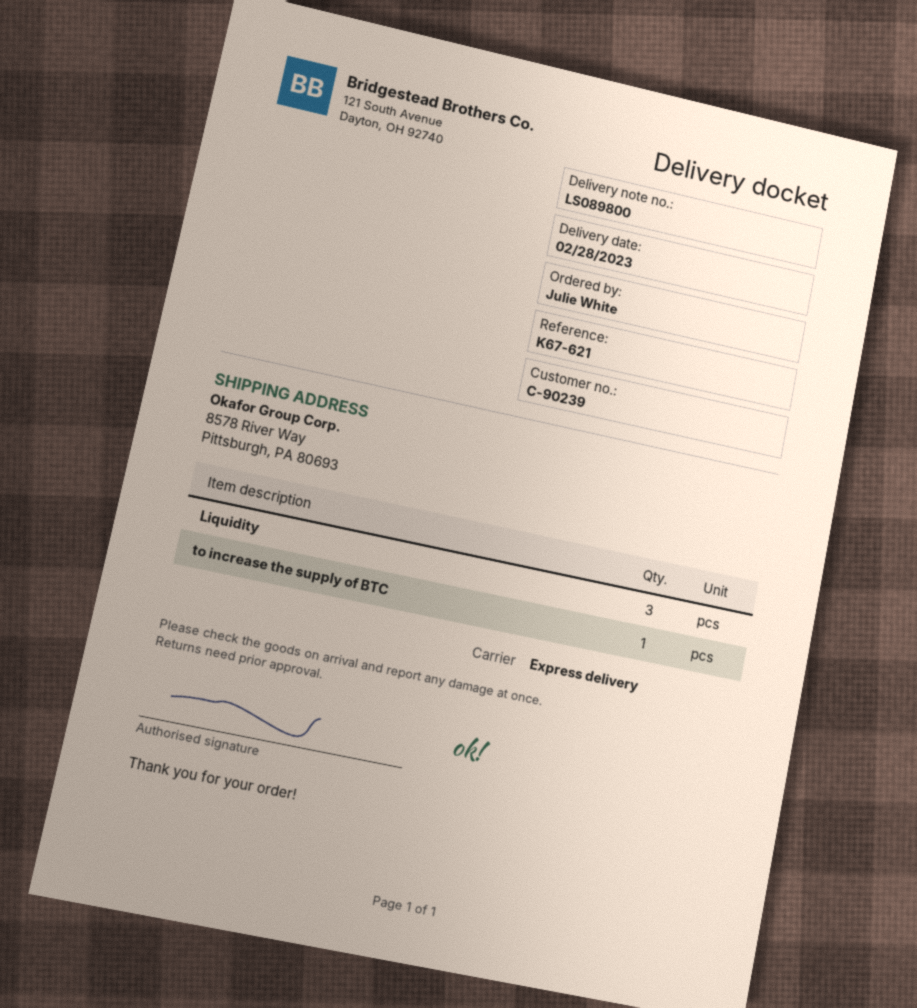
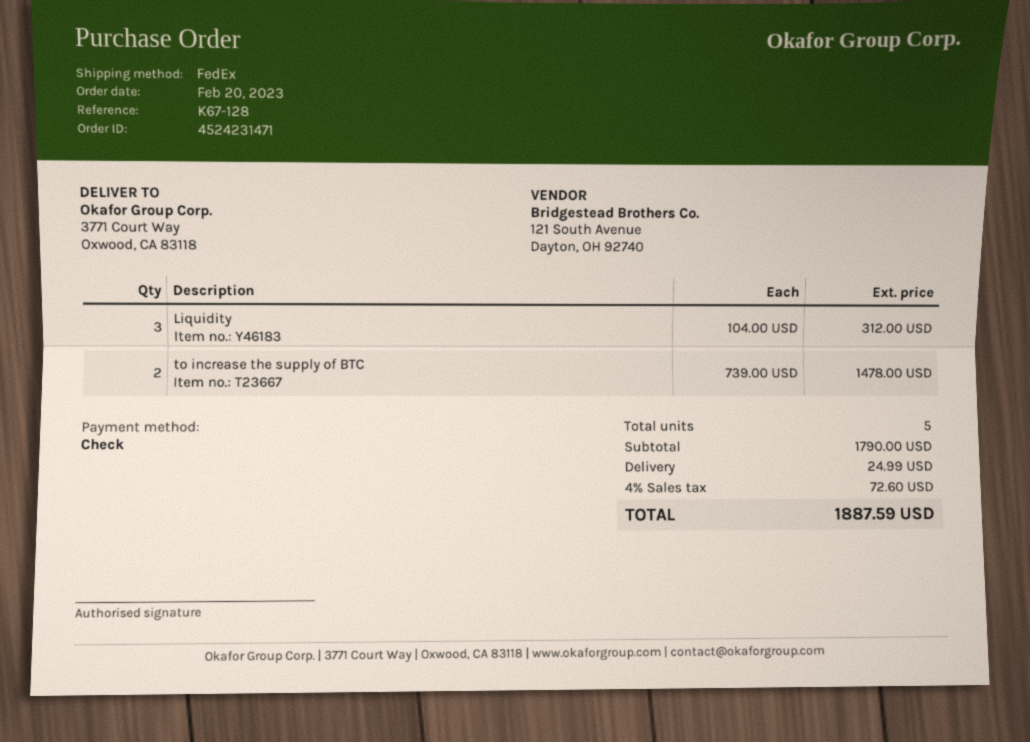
reference: K67-621 -> K67-128
shipping method: express -> FedEx
ship to: 8578 River Way, Pittsburgh, PA 80693 -> 3771 Court Way, Oxwood, CA 83118
to increase the supply of BTC: 1 -> 2

